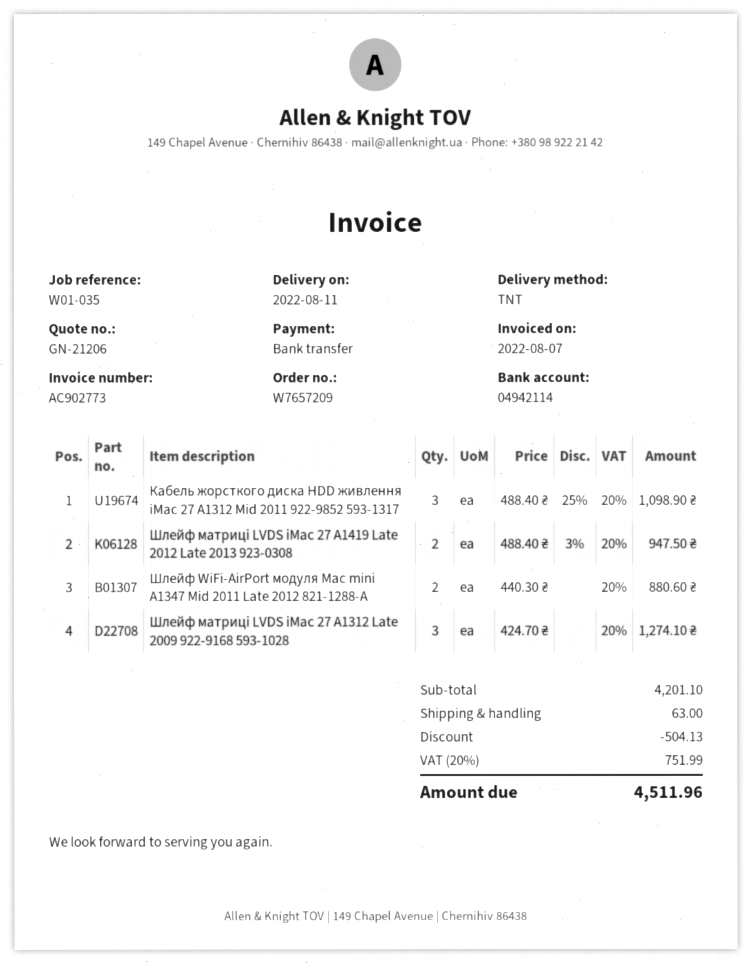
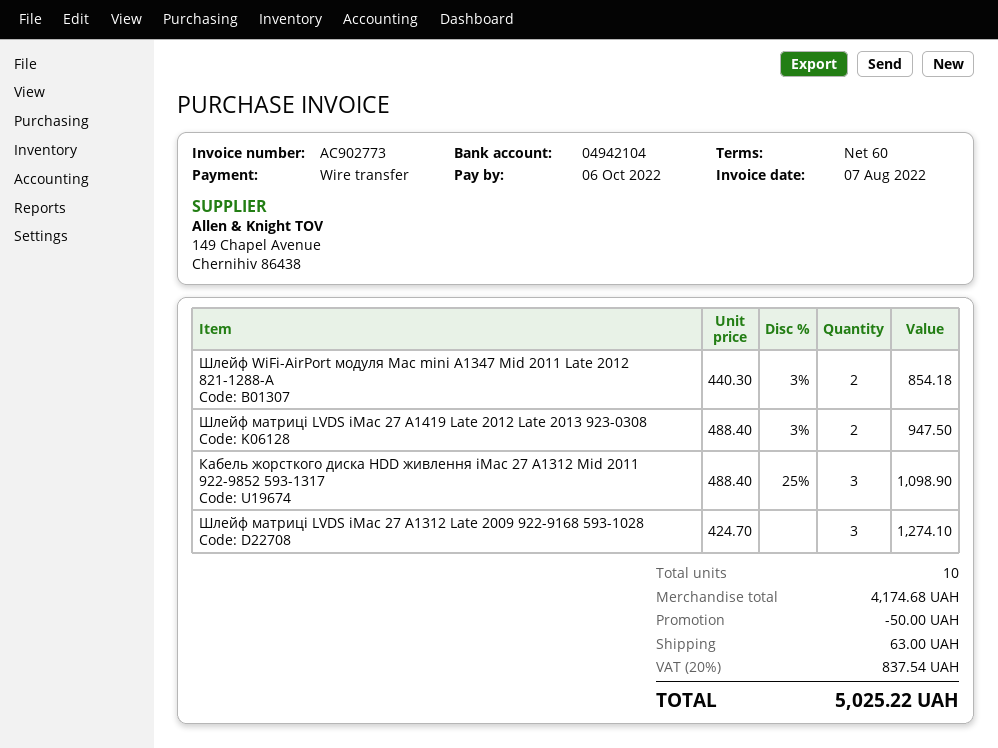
bank account: 04942114 -> 04942104
Шлейф WiFi-AirPort модуля Mac mini A1347 Mid 2011 Late 2012 821-1288-A: 2 x 440.30 = 880.60 -> 2 x 440.30 - 3% = 854.18
subtotal: 4201.10 -> 4174.68
discount: 504.13 -> 50.00
tax: 20% = 751.99 -> 20% = 837.54
total: 4511.96 -> 5025.22

